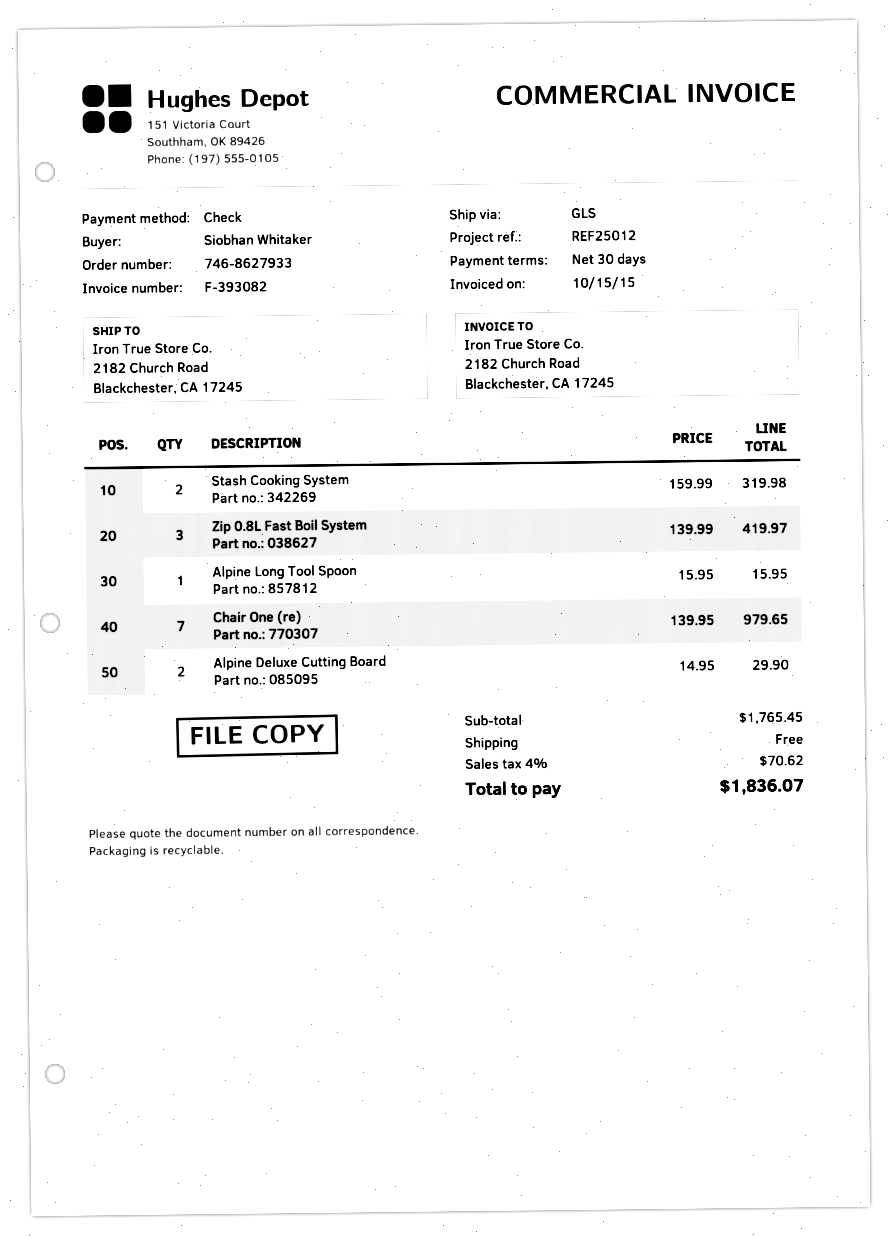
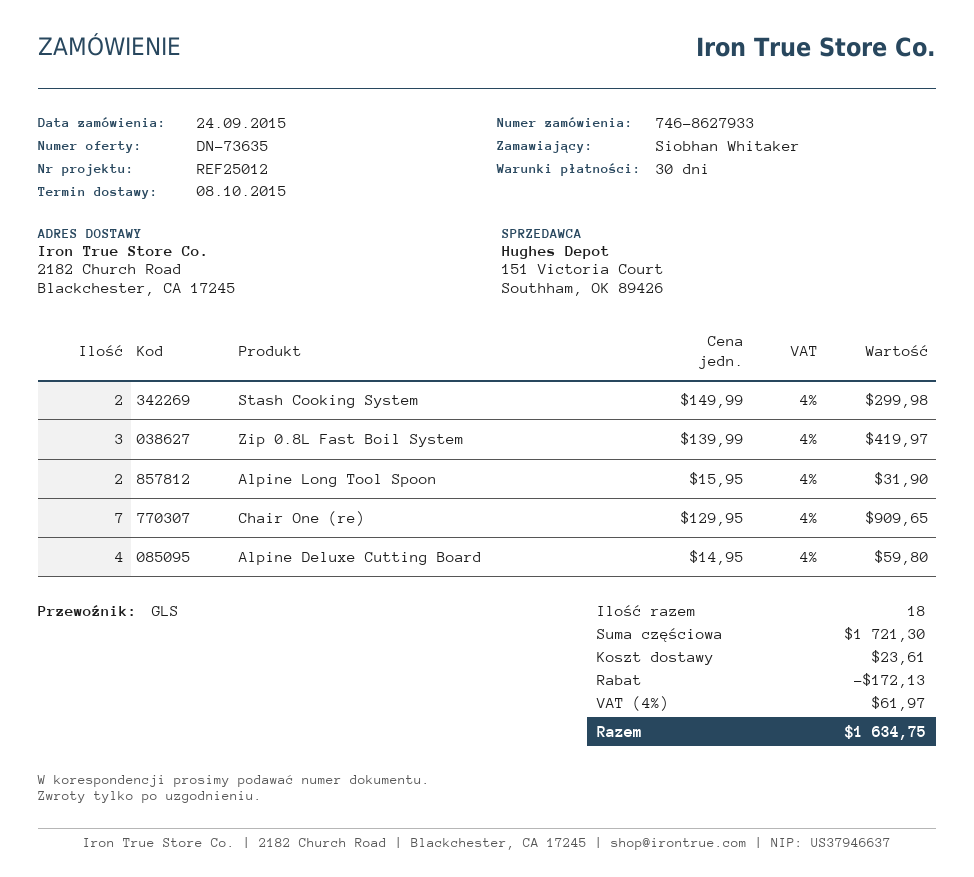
Stash Cooking System: 2 x 159.99 = 319.98 -> 2 x 149.99 = 299.98
Alpine Long Tool Spoon: 1 x 15.95 = 15.95 -> 2 x 15.95 = 31.90
Chair One (re): 7 x 139.95 = 979.65 -> 7 x 129.95 = 909.65
Alpine Deluxe Cutting Board: 2 x 14.95 = 29.90 -> 4 x 14.95 = 59.80
subtotal: 1765.45 -> 1721.30
discount: none -> 172.13
shipping: 0.00 -> 23.61
tax: 4% = 70.62 -> 4% = 61.97
total: 1836.07 -> 1634.75

